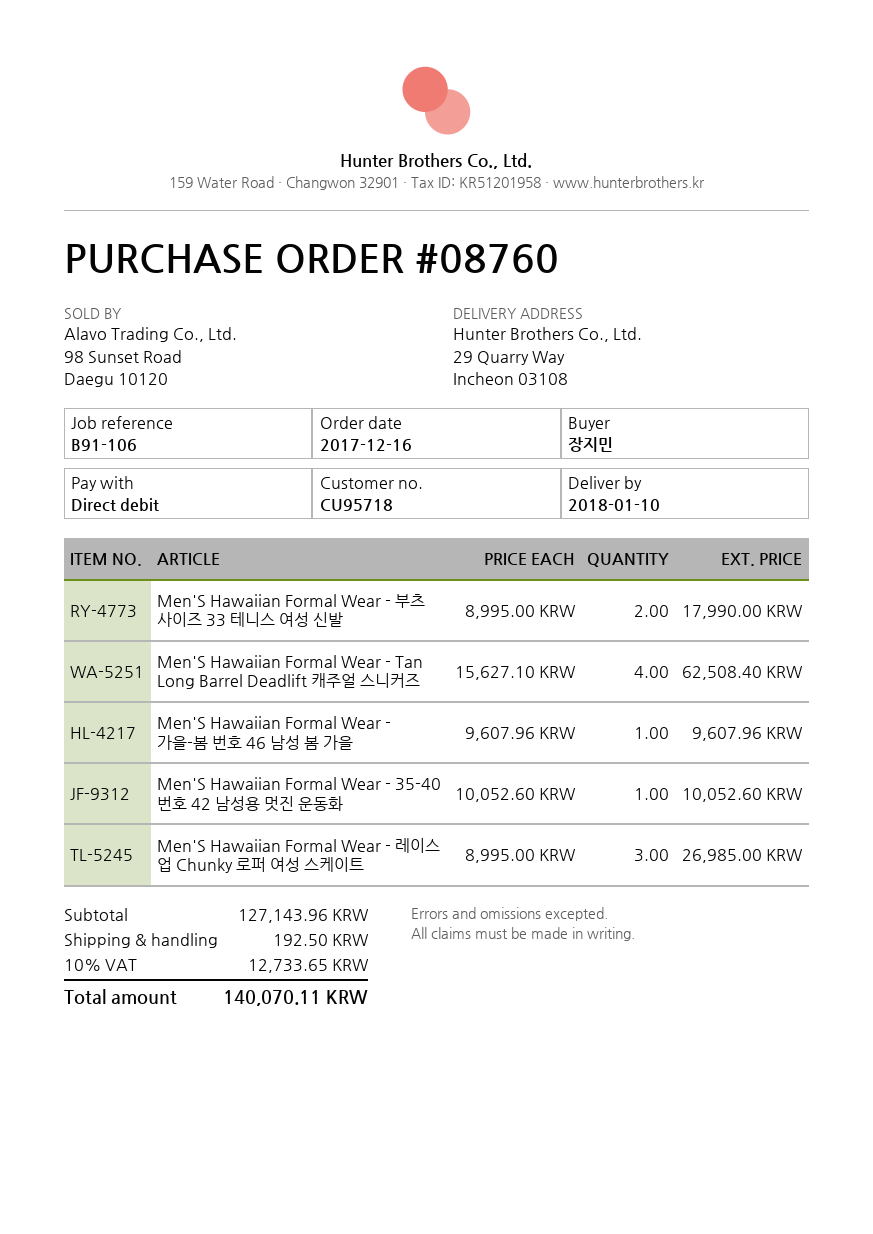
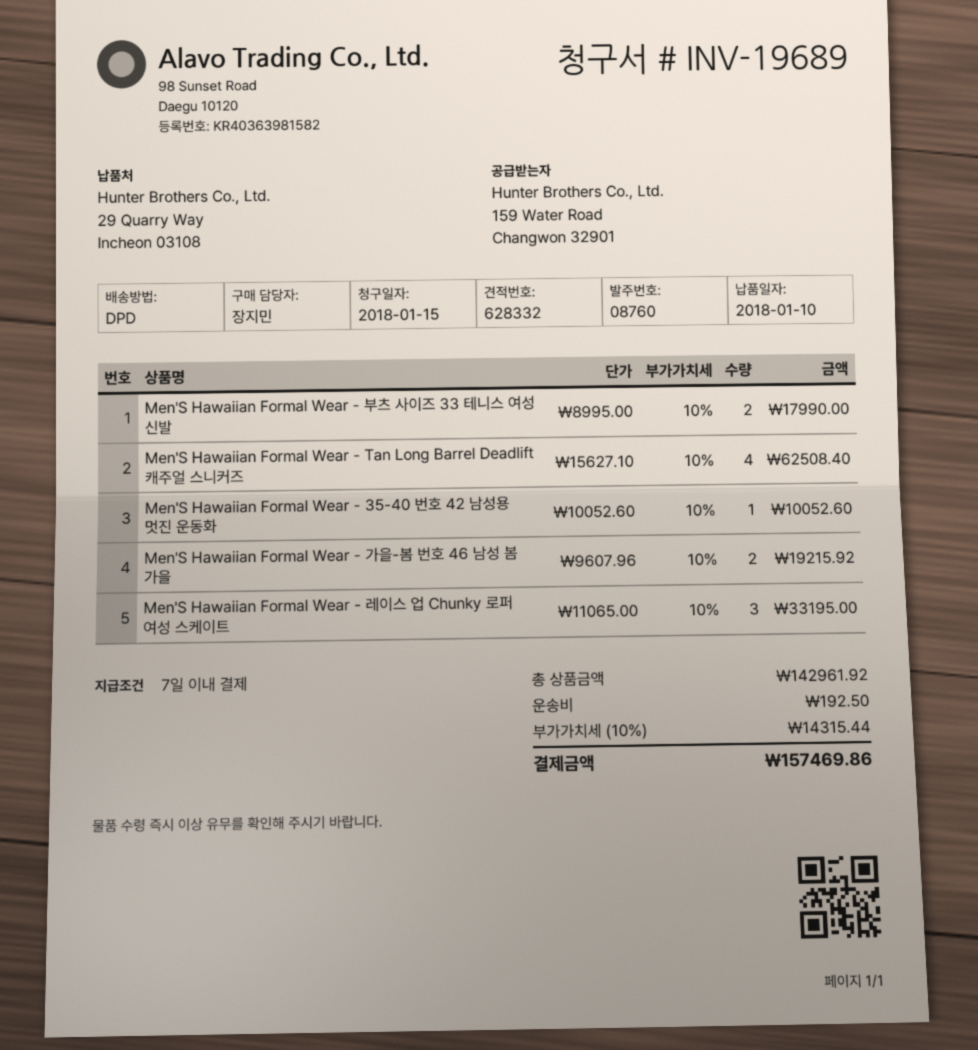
Men'S Hawaiian Formal Wear - 가을-봄 번호 46 남성 봄 가을: 1 x 9607.96 = 9607.96 -> 2 x 9607.96 = 19215.92
Men'S Hawaiian Formal Wear - 레이스 업 Chunky 로퍼 여성 스케이트: 3 x 8995.00 = 26985.00 -> 3 x 11065.00 = 33195.00
subtotal: 127143.96 -> 142961.92
tax: 10% = 12733.65 -> 10% = 14315.44
total: 140070.11 -> 157469.86

